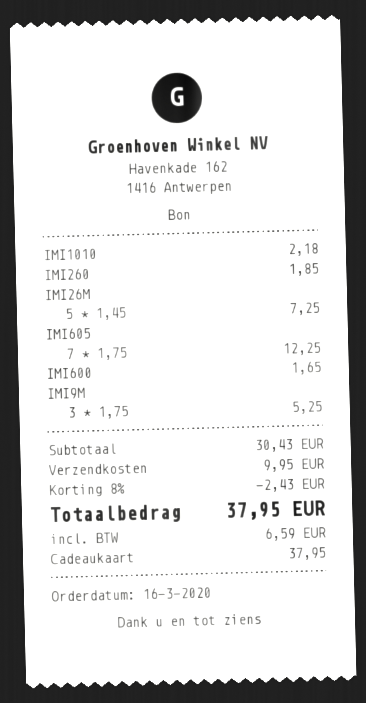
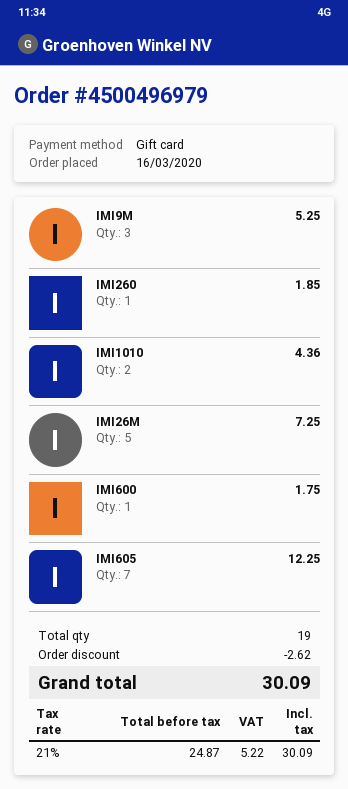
IMI1010: 1 for 2.18 -> 2 for 4.36
IMI600: 1 for 1.65 -> 1 for 1.75
discount: 2.43 -> 2.62
shipping: 9.95 -> none
tax: 6.59 -> 5.22
total: 37.95 -> 30.09

